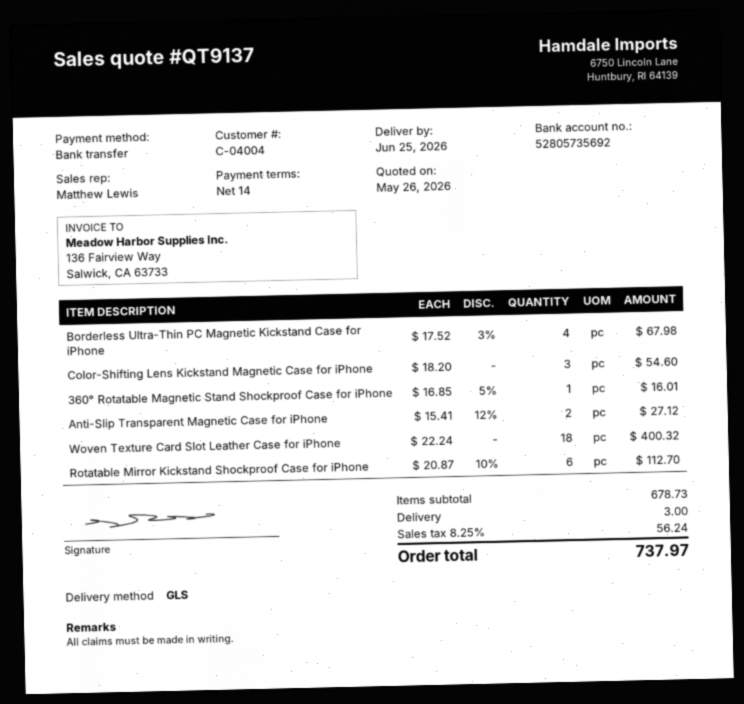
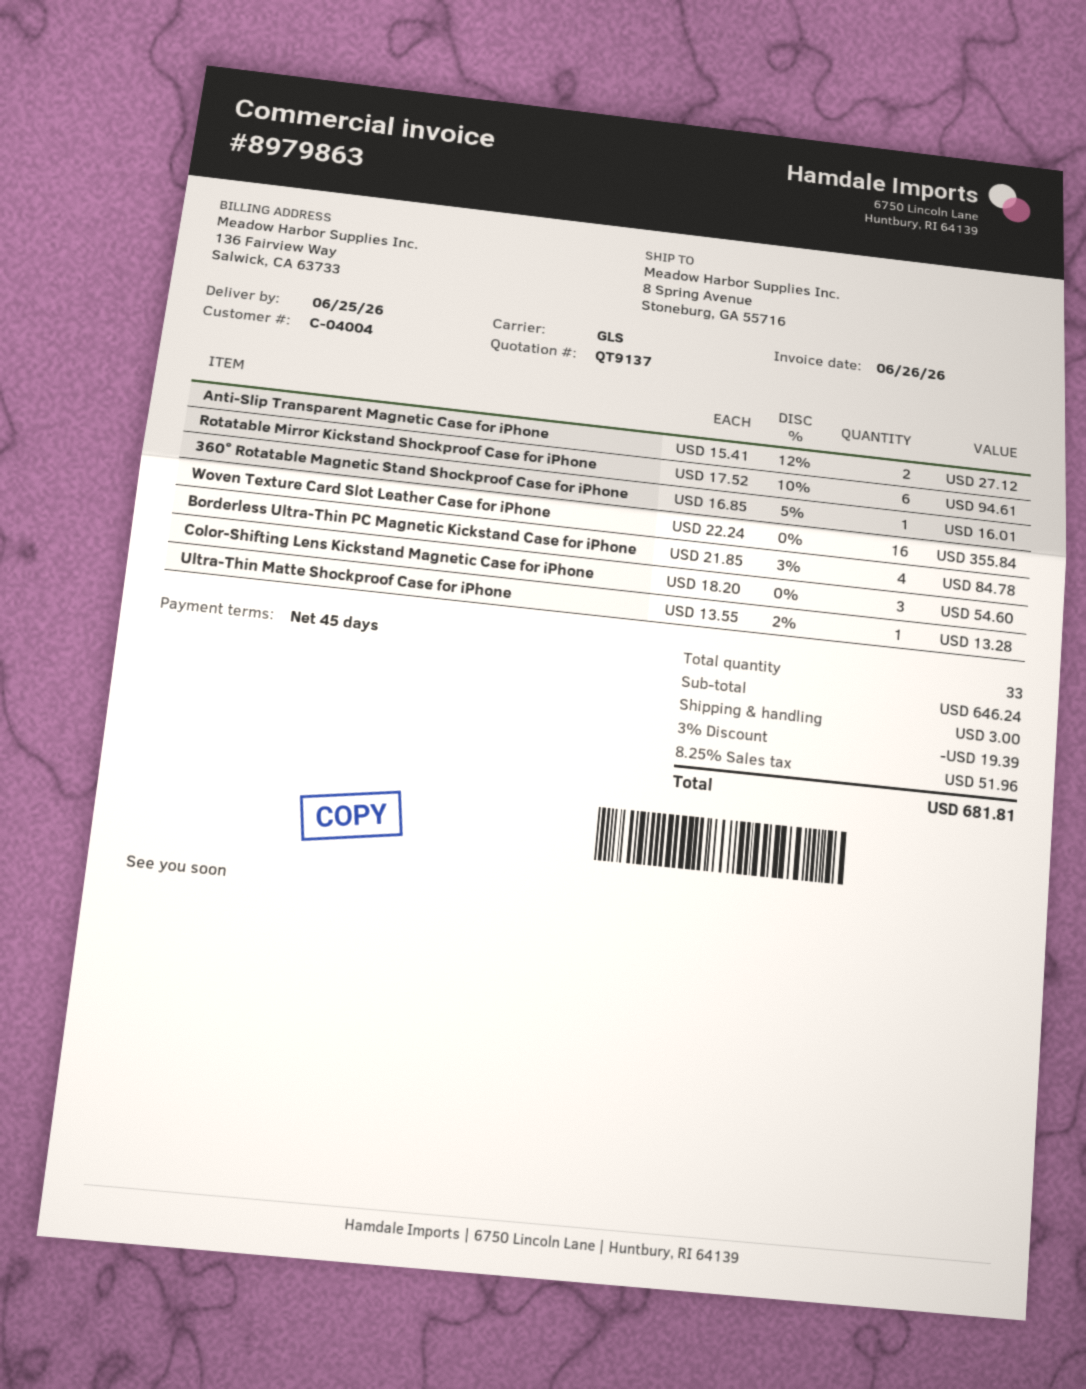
payment terms: 14 days -> 45 days
Borderless Ultra-Thin PC Magnetic Kickstand Case for iPhone: 4 x 17.52 - 3% = 67.98 -> 4 x 21.85 - 3% = 84.78
Woven Texture Card Slot Leather Case for iPhone: 18 x 22.24 = 400.32 -> 16 x 22.24 = 355.84
Rotatable Mirror Kickstand Shockproof Case for iPhone: 6 x 20.87 - 10% = 112.70 -> 6 x 17.52 - 10% = 94.61
Ultra-Thin Matte Shockproof Case for iPhone: none -> 1 x 13.55 - 2% = 13.28
subtotal: 678.73 -> 646.24
discount: none -> 3% = 19.39
tax: 8.25% = 56.24 -> 8.25% = 51.96
total: 737.97 -> 681.81

